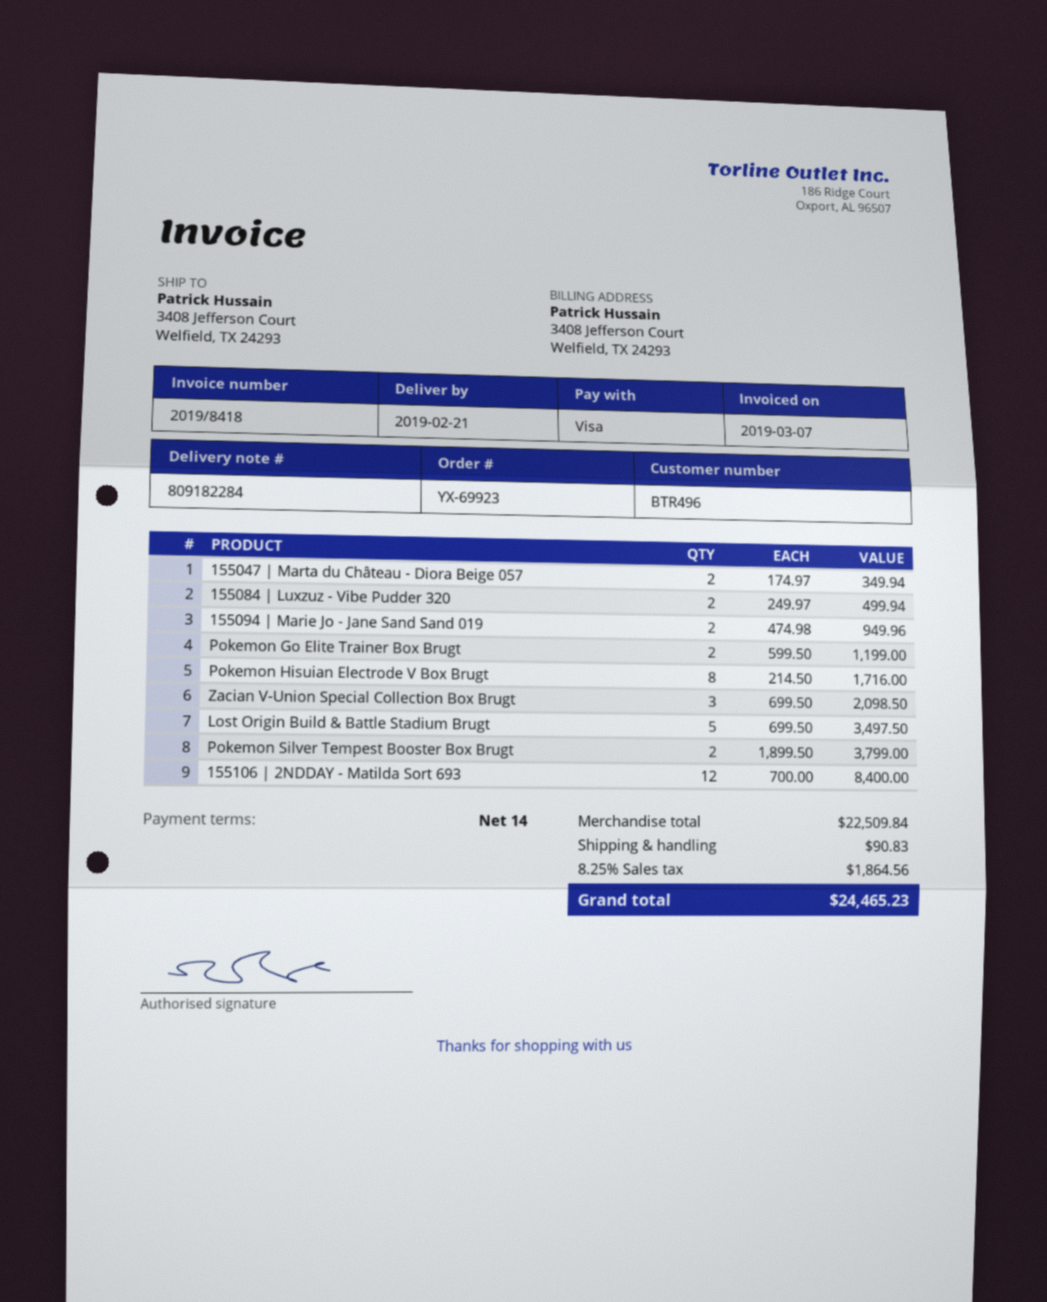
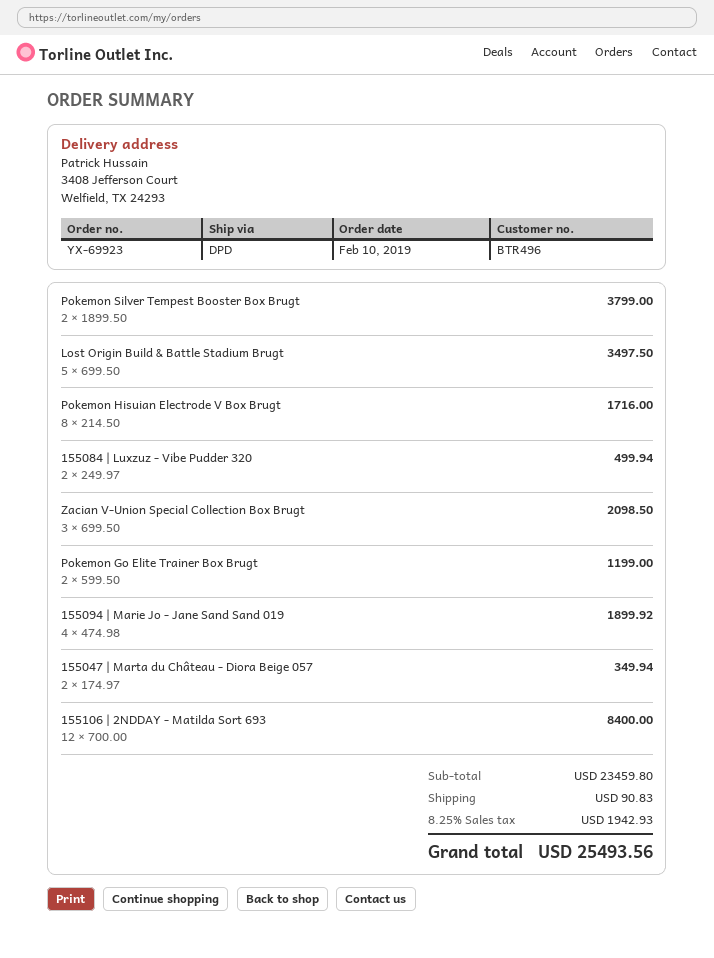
155094 | Marie Jo - Jane Sand Sand 019: 2 x 474.98 = 949.96 -> 4 x 474.98 = 1899.92
subtotal: 22509.84 -> 23459.80
tax: 8.25% = 1864.56 -> 8.25% = 1942.93
total: 24465.23 -> 25493.56

